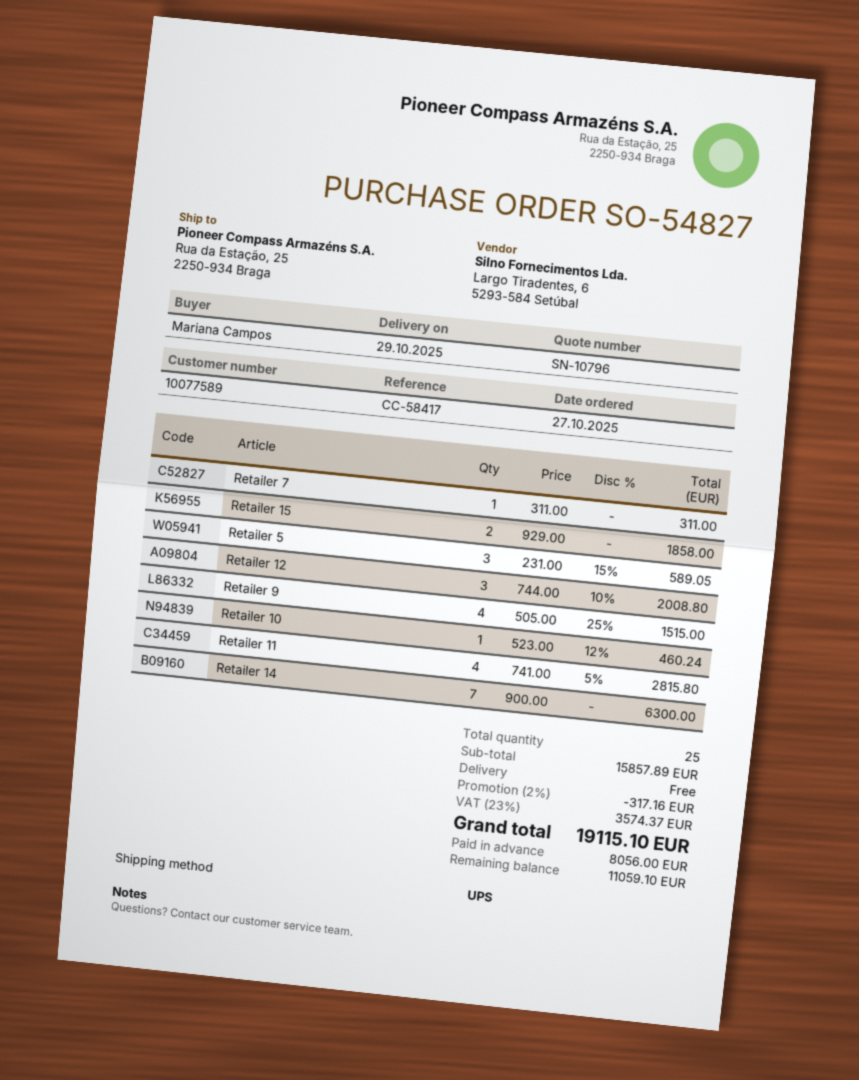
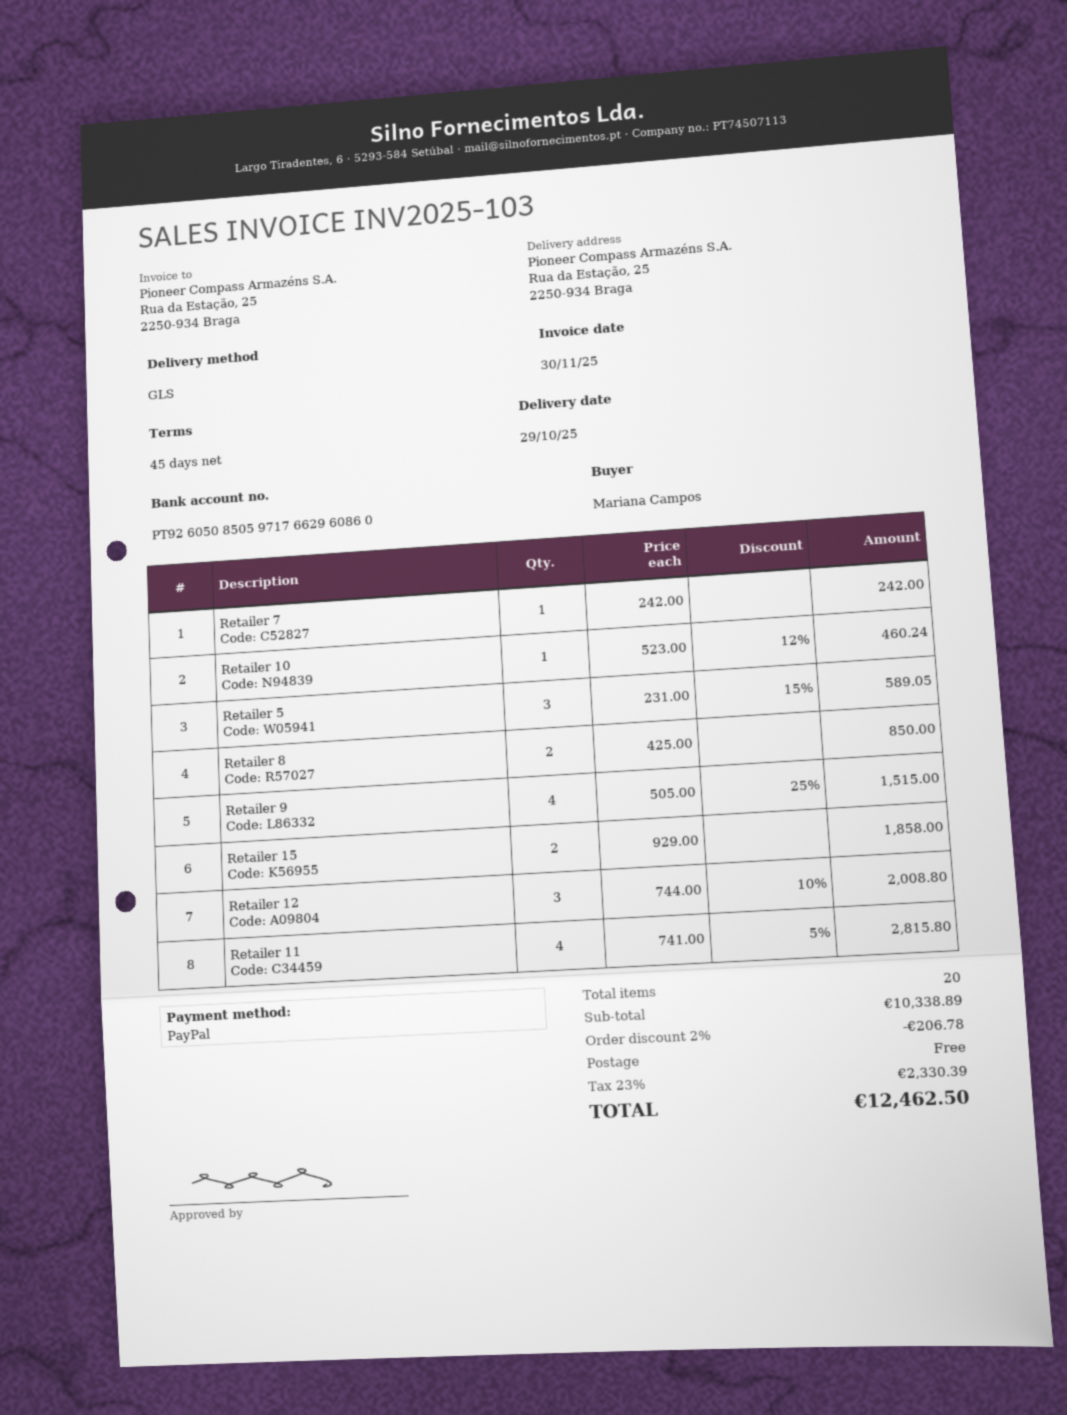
shipping method: UPS -> GLS
Retailer 7: 1 x 311.00 = 311.00 -> 1 x 242.00 = 242.00
Retailer 14: 7 x 900.00 = 6300.00 -> none
Retailer 8: none -> 2 x 425.00 = 850.00
total quantity: 25 -> 20
subtotal: 15857.89 -> 10338.89
discount: 2% = 317.16 -> 2% = 206.78
tax: 23% = 3574.37 -> 23% = 2330.39
total: 19115.10 -> 12462.50

